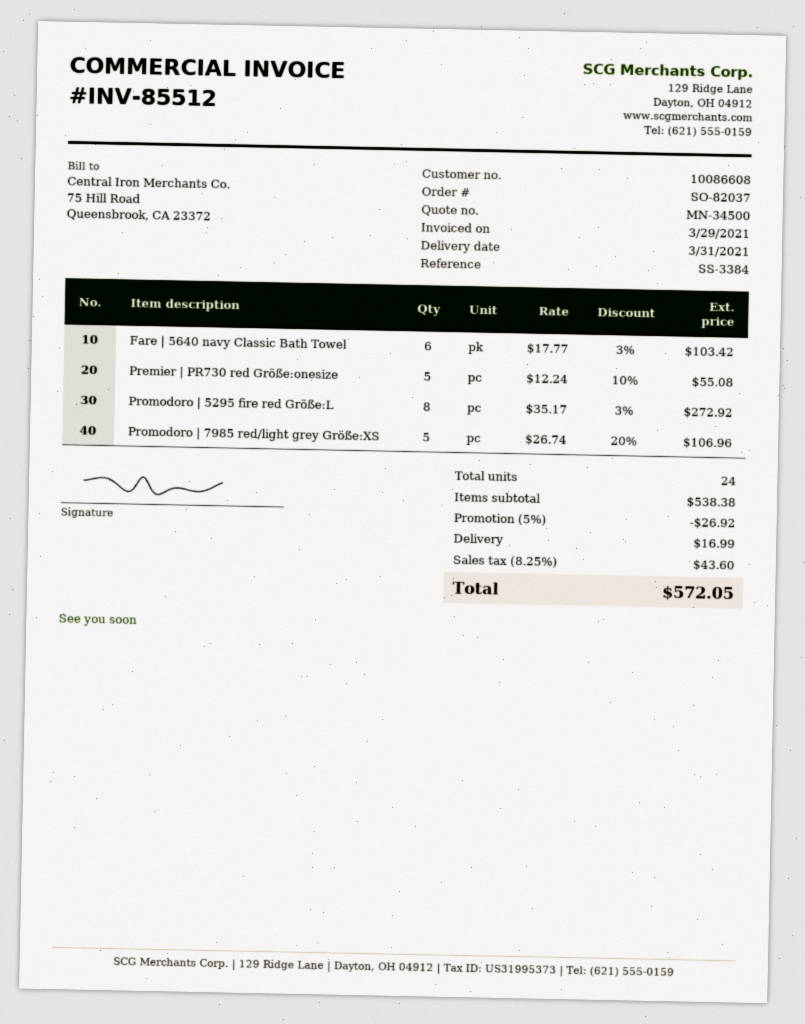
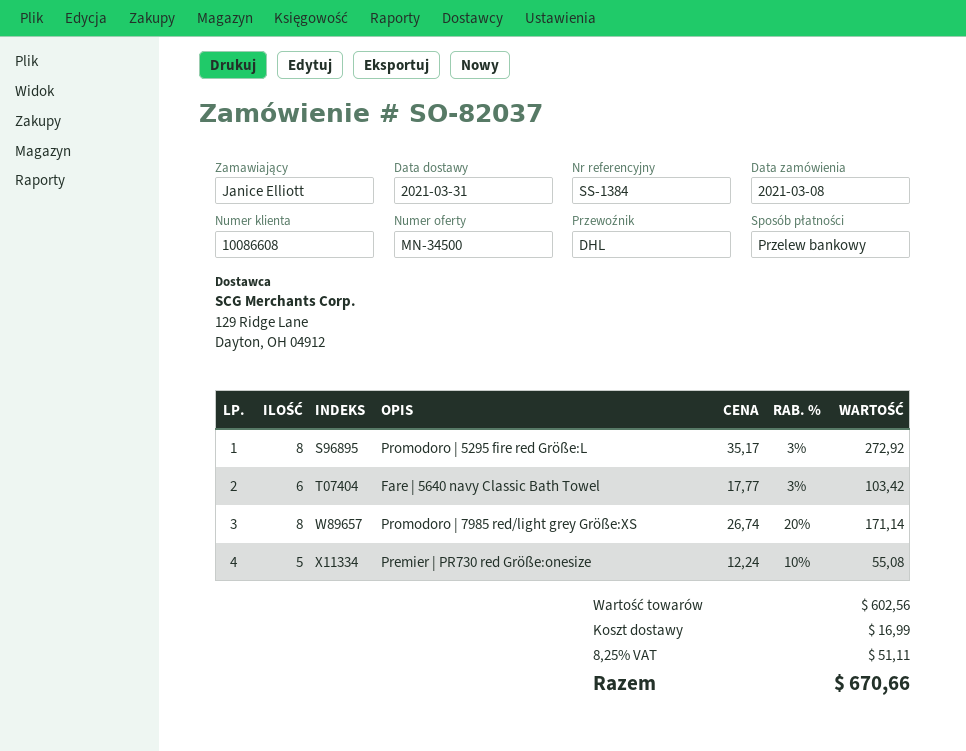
reference: SS-3384 -> SS-1384
Promodoro | 7985 red/light grey Größe:XS: 5 x 26.74 - 20% = 106.96 -> 8 x 26.74 - 20% = 171.14
subtotal: 538.38 -> 602.56
discount: 5% = 26.92 -> none
tax: 8.25% = 43.60 -> 8.25% = 51.11
total: 572.05 -> 670.66

